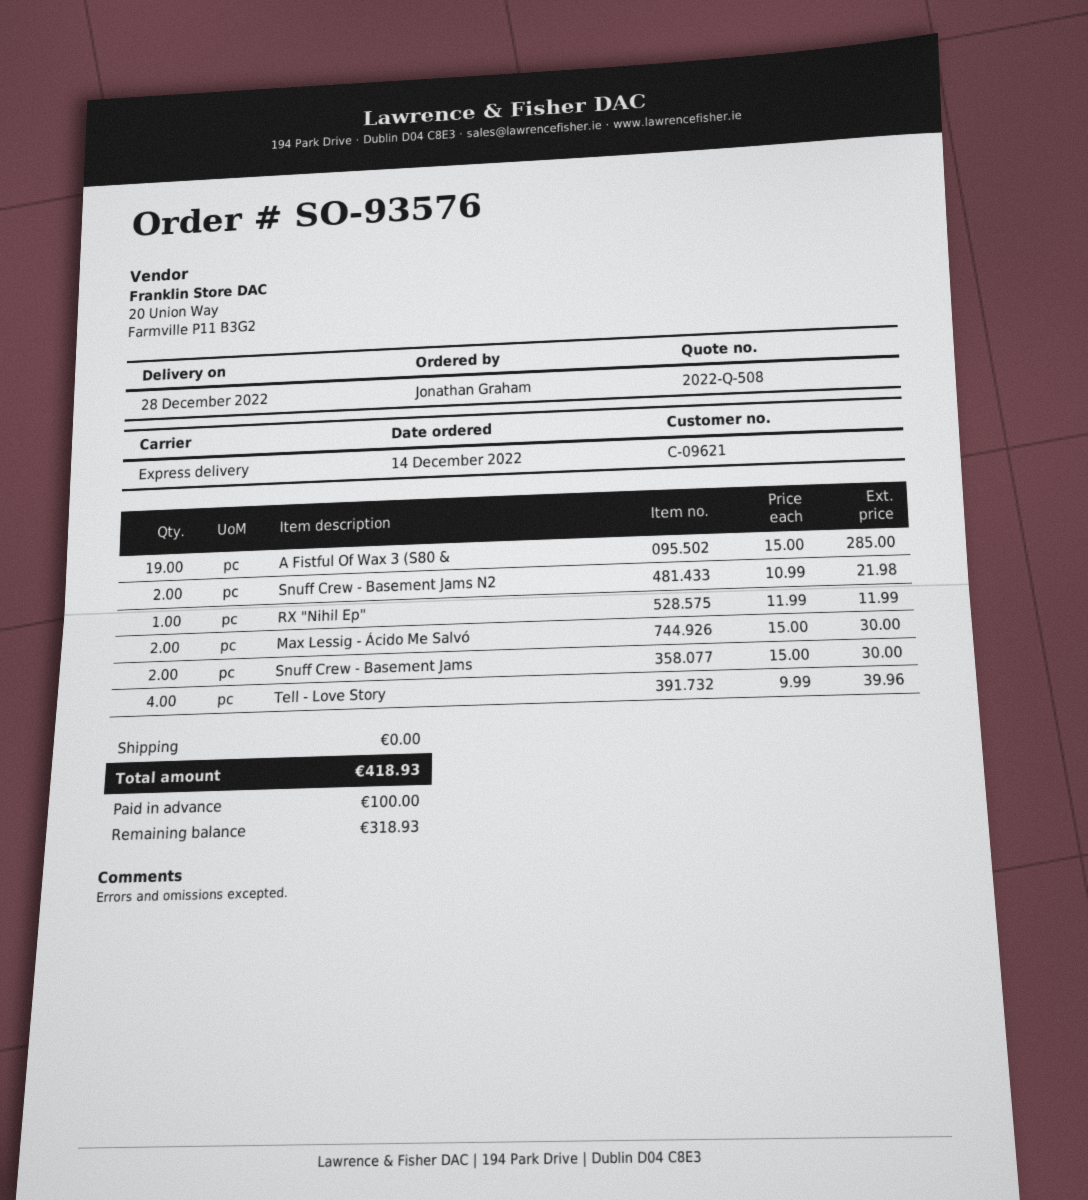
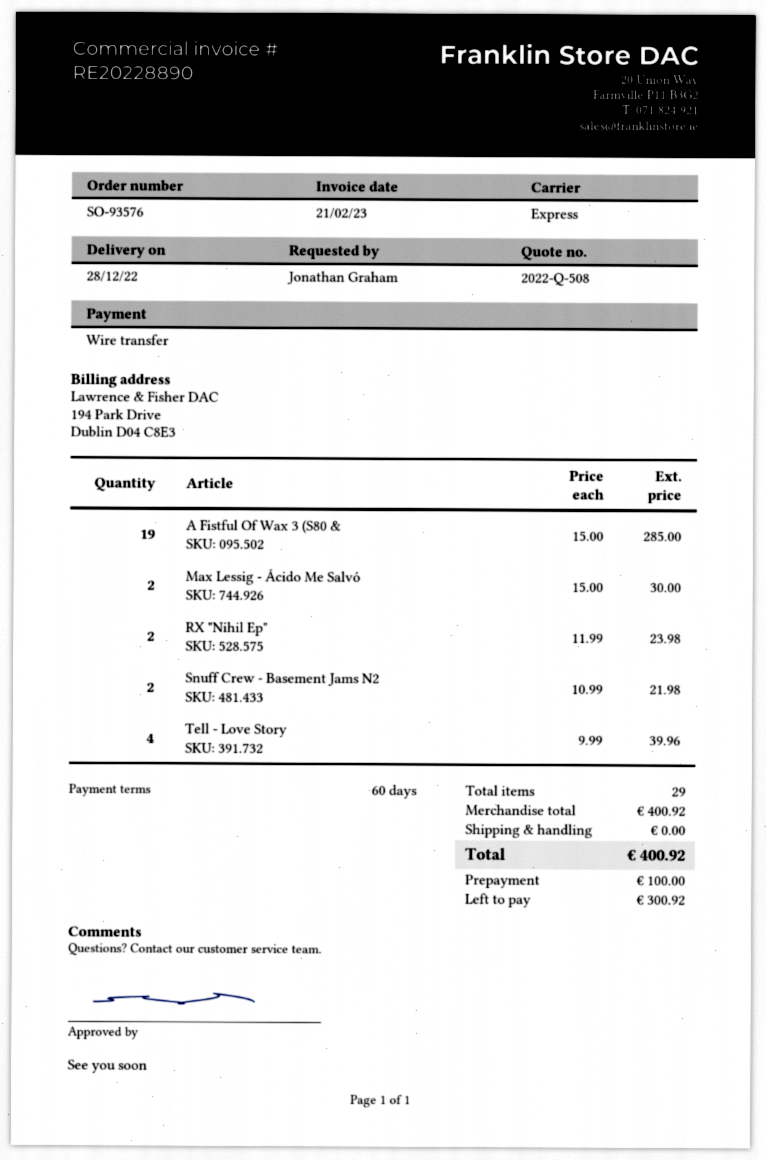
RX "Nihil Ep": 1 x 11.99 = 11.99 -> 2 x 11.99 = 23.98
Snuff Crew - Basement Jams: 2 x 15.00 = 30.00 -> none
total: 418.93 -> 400.92
balance: 318.93 -> 300.92

